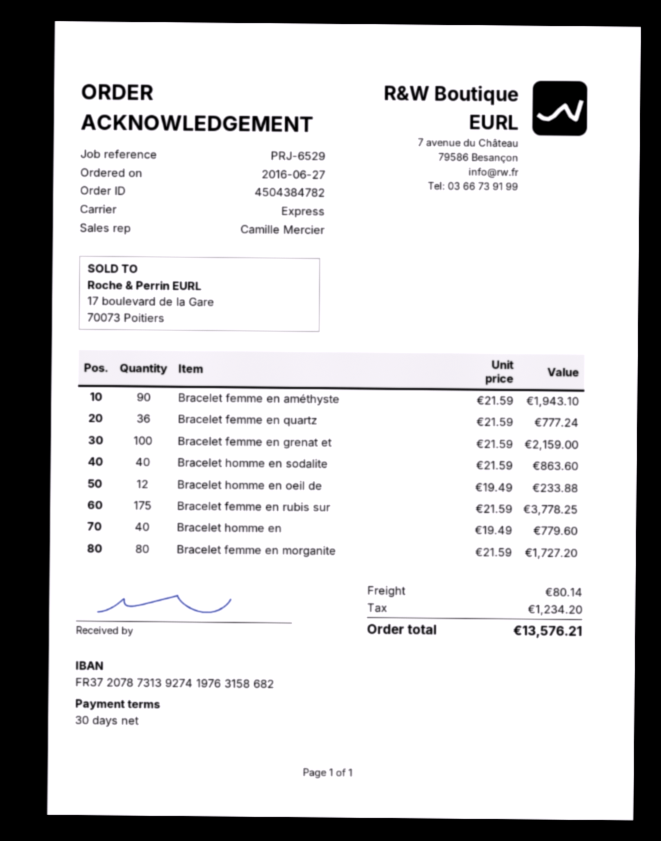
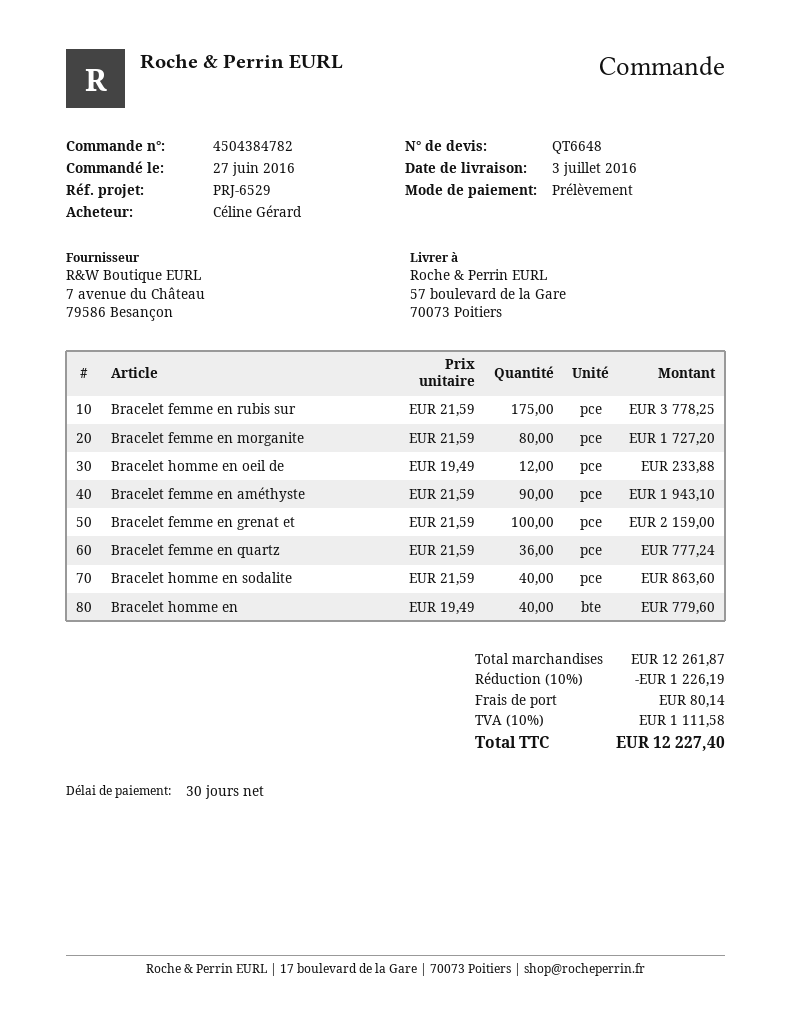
discount: none -> 10% = 1226.19
tax: 1234.20 -> 1111.58
total: 13576.21 -> 12227.40

